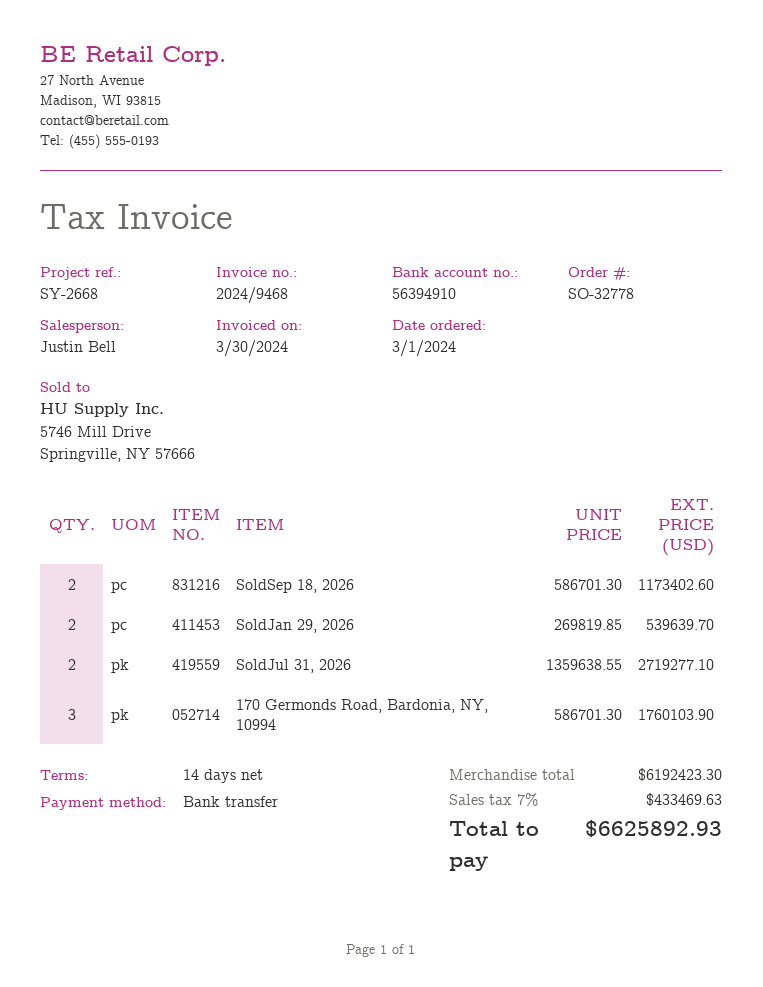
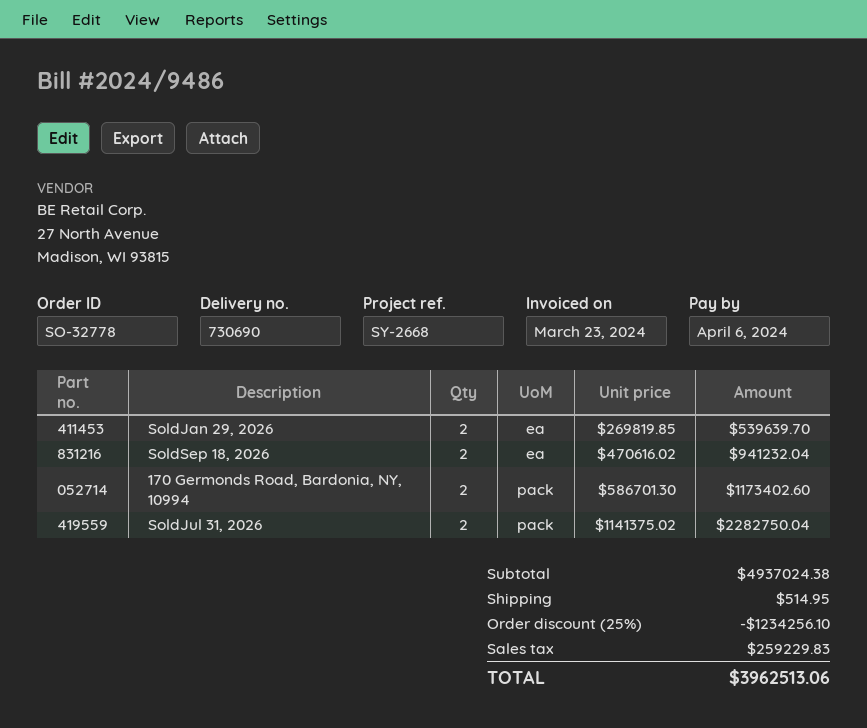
invoice number: 2024/9468 -> 2024/9486
invoice date: 2024-03-30 -> 2024-03-23
SoldSep 18, 2026: 2 x 586701.30 = 1173402.60 -> 2 x 470616.02 = 941232.04
SoldJul 31, 2026: 2 x 1359638.55 = 2719277.10 -> 2 x 1141375.02 = 2282750.04
170 Germonds Road, Bardonia, NY, 10994: 3 x 586701.30 = 1760103.90 -> 2 x 586701.30 = 1173402.60
subtotal: 6192423.30 -> 4937024.38
discount: none -> 25% = 1234256.10
shipping: none -> 514.95
tax: 433469.63 -> 259229.83
total: 6625892.93 -> 3962513.06

